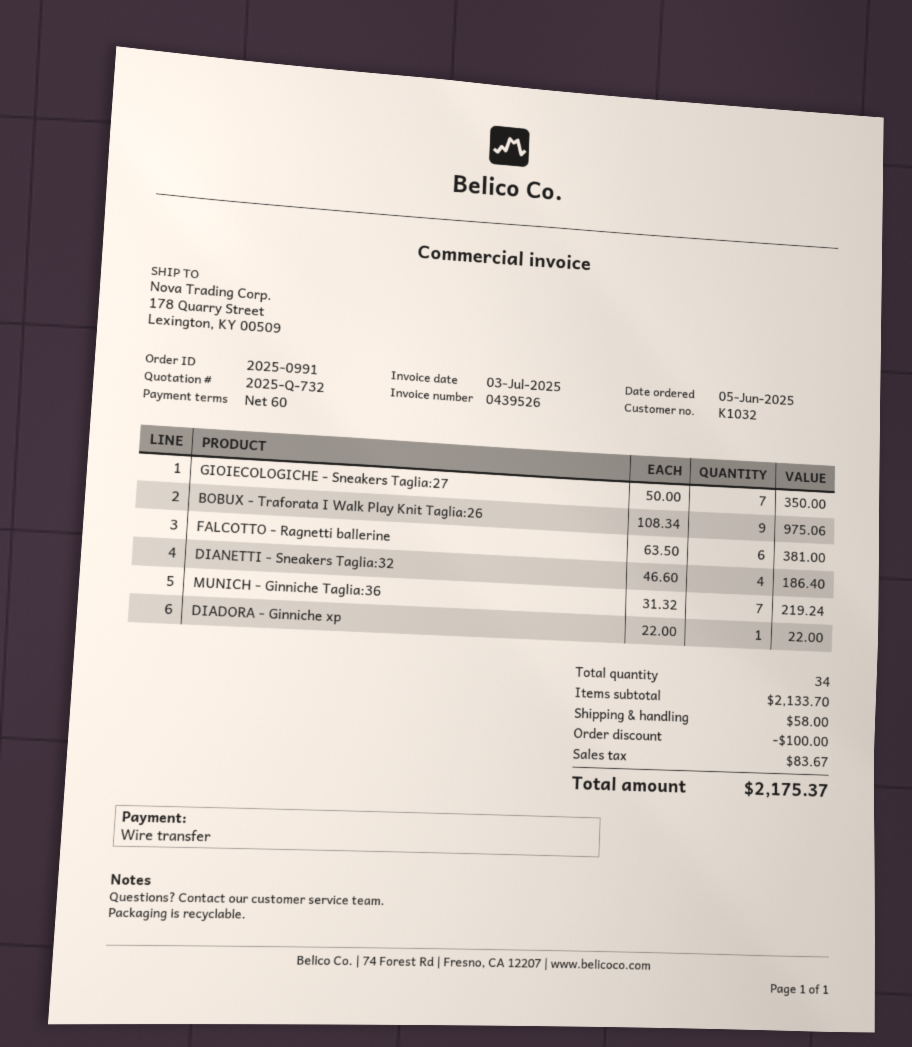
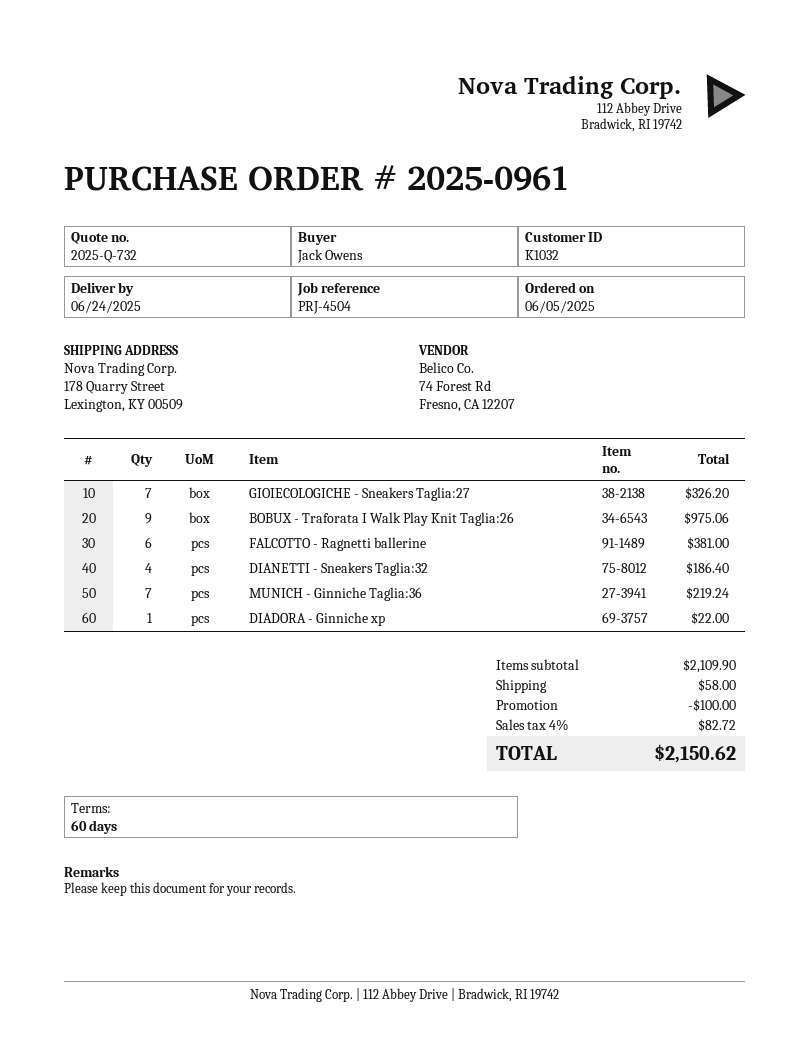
order number: 2025-0991 -> 2025-0961
GIOIECOLOGICHE - Sneakers Taglia:27: 7 for 350.00 -> 7 for 326.20
subtotal: 2133.70 -> 2109.90
tax: 83.67 -> 82.72
total: 2175.37 -> 2150.62

